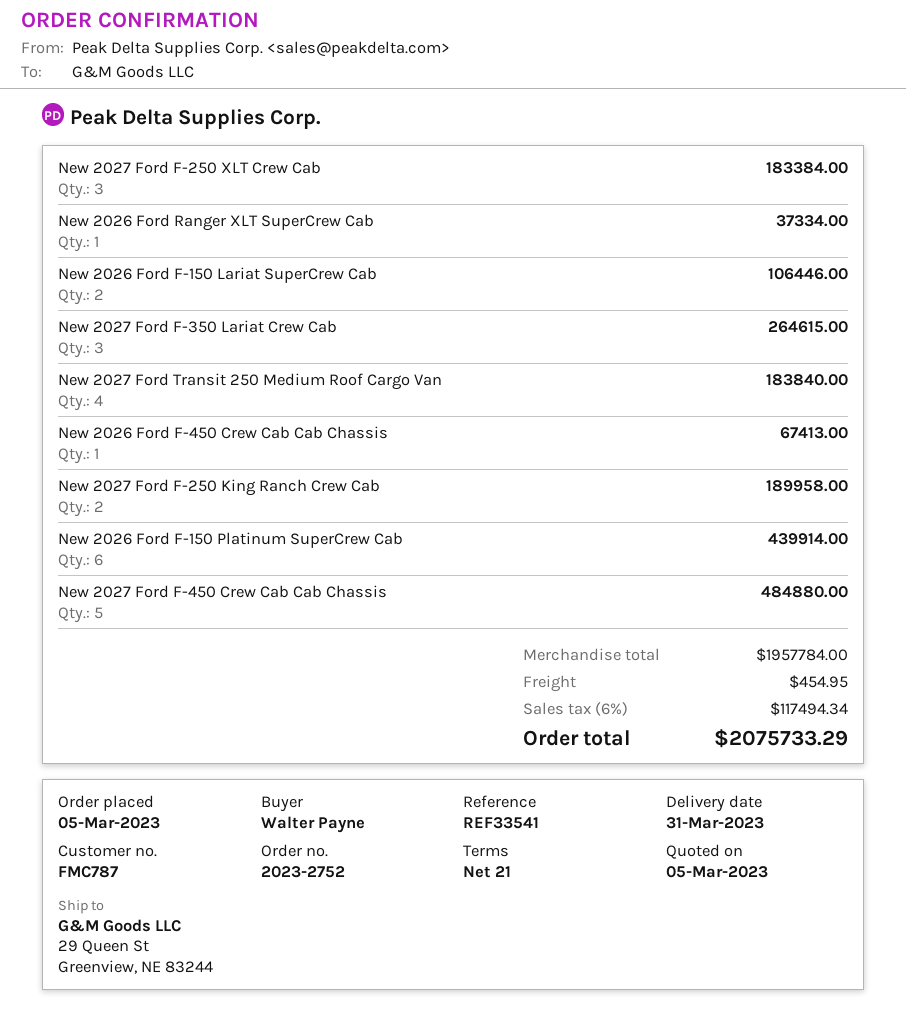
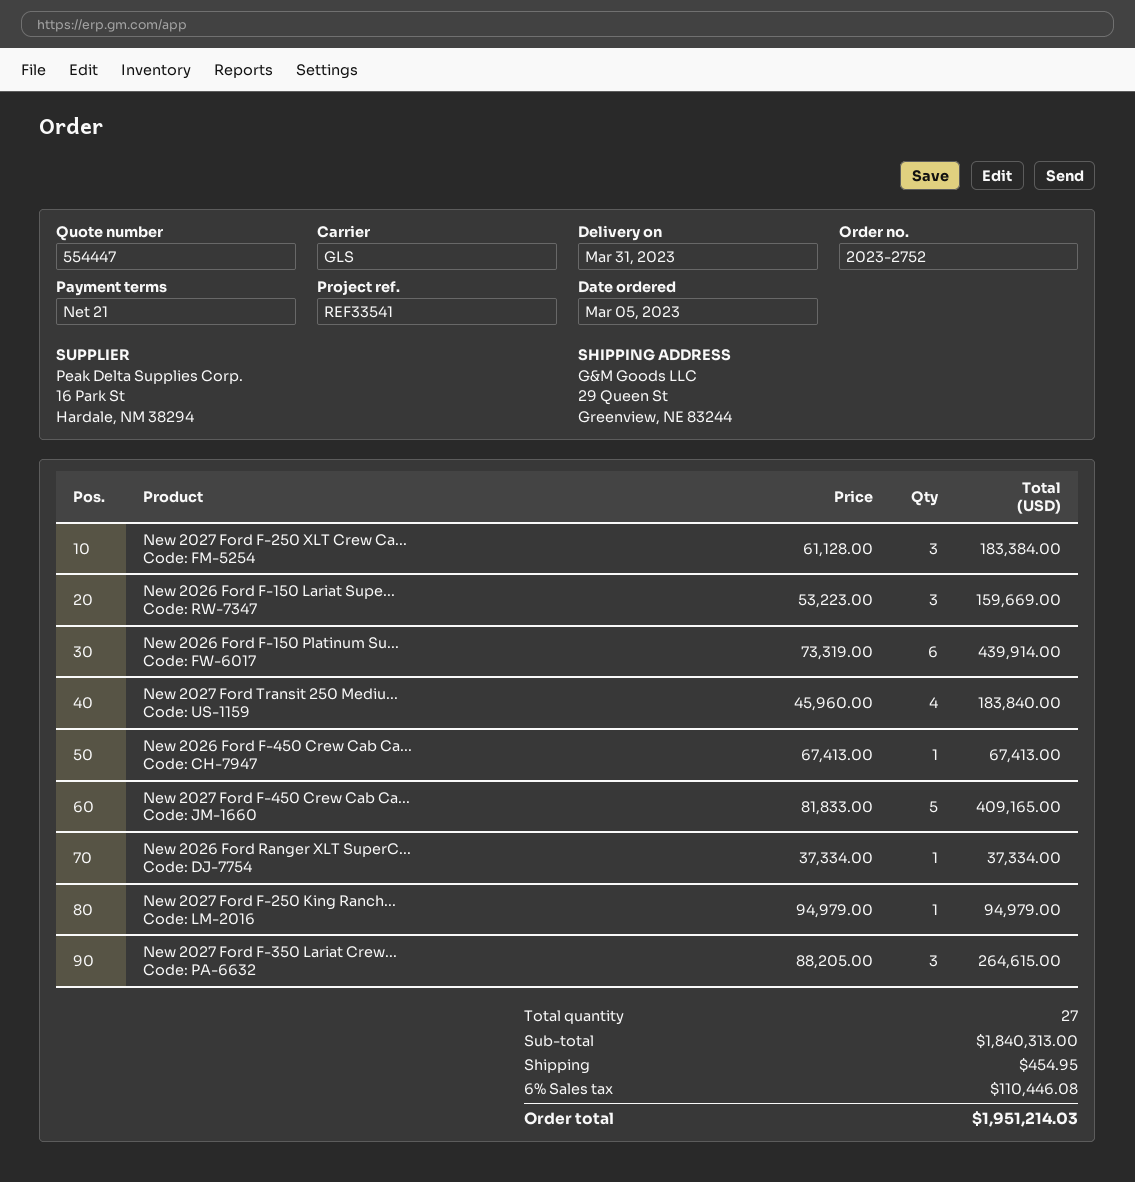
New 2026 Ford F-150 Lariat SuperCrew Cab: 2 for 106446.00 -> 3 for 159669.00
New 2027 Ford F-250 King Ranch Crew Cab: 2 for 189958.00 -> 1 for 94979.00
New 2027 Ford F-450 Crew Cab Cab Chassis: 5 for 484880.00 -> 5 for 409165.00
subtotal: 1957784.00 -> 1840313.00
tax: 6% = 117494.34 -> 6% = 110446.08
total: 2075733.29 -> 1951214.03

